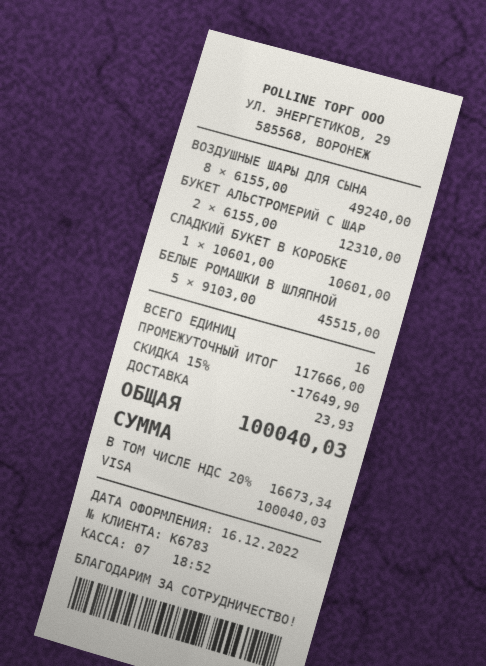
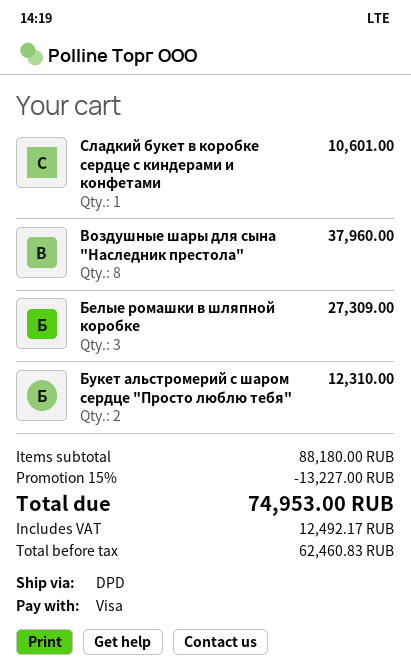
ВОЗДУШНЫЕ ШАРЫ ДЛЯ СЫНА: 8 for 49240.00 -> 8 for 37960.00
БЕЛЫЕ РОМАШКИ В ШЛЯПНОЙ: 5 for 45515.00 -> 3 for 27309.00
subtotal: 117666.00 -> 88180.00
discount: 15% = 17649.90 -> 15% = 13227.00
shipping: 23.93 -> none
tax: 16673.34 -> 12492.17
total: 100040.03 -> 74953.00

